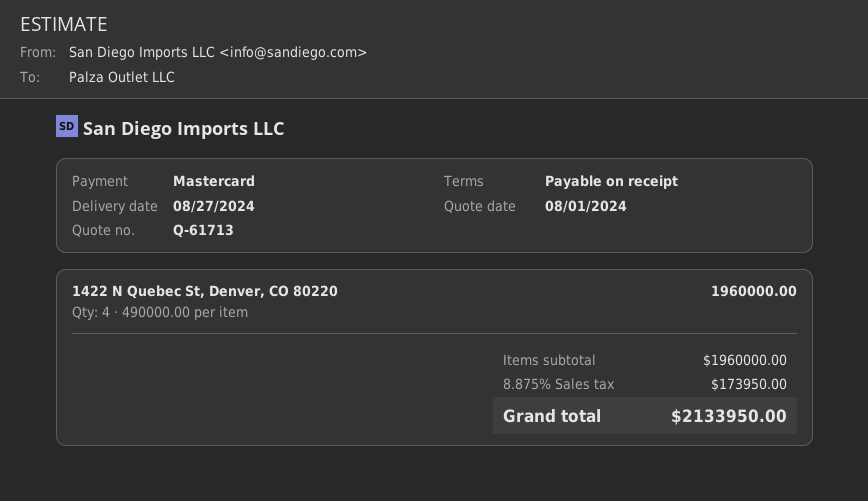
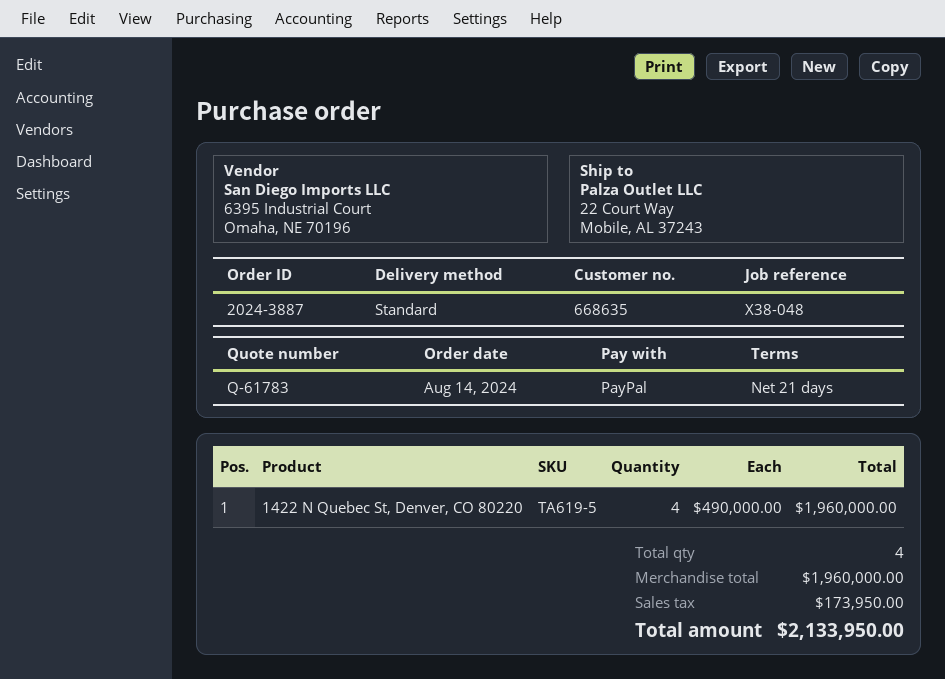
quote number: Q-61713 -> Q-61783
payment terms: on receipt -> 21 days
payment method: Mastercard -> PayPal

